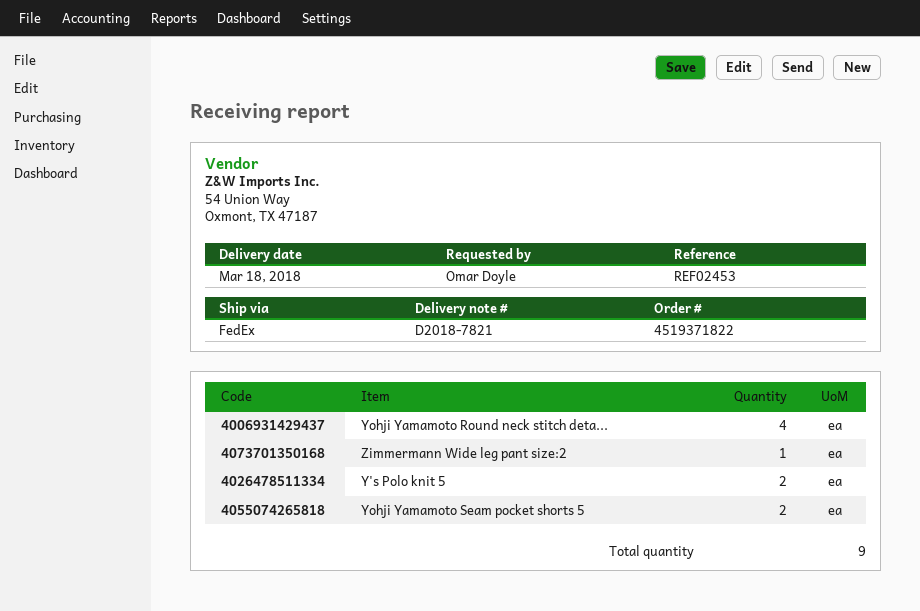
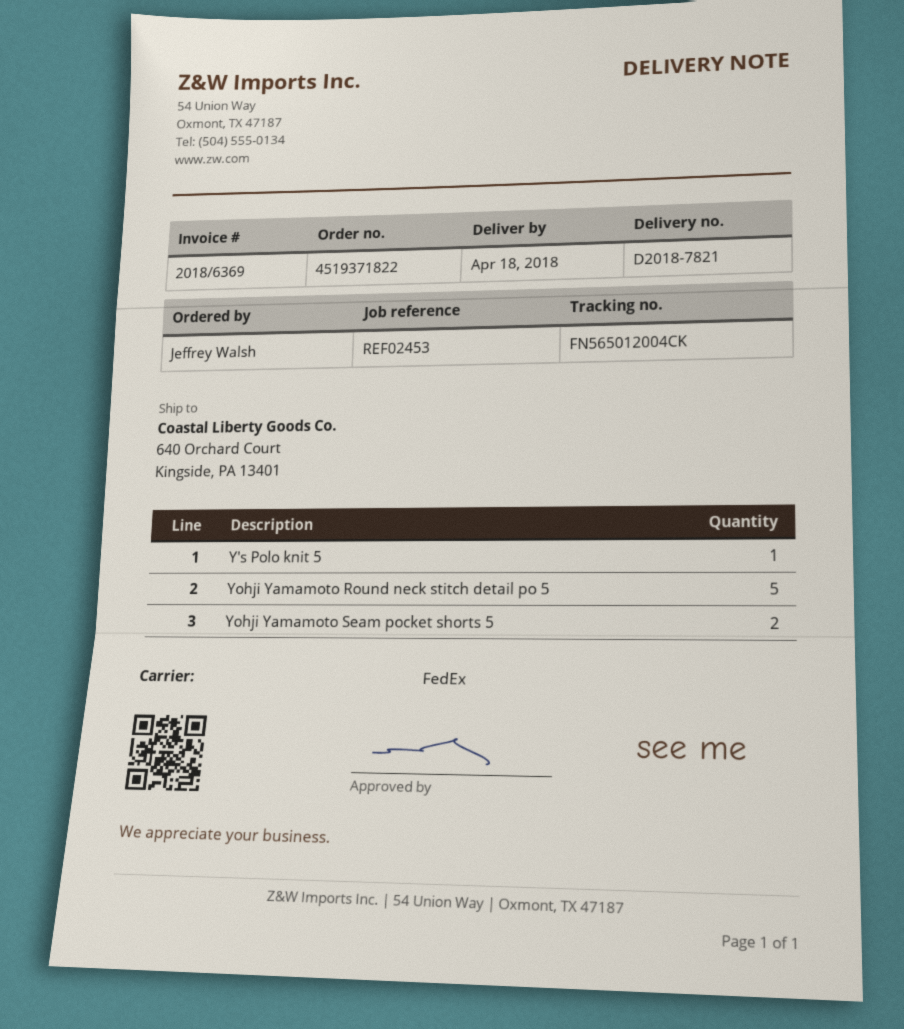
delivery date: 2018-03-18 -> 2018-04-18
ordered by: Omar Doyle -> Jeffrey Walsh
Yohji Yamamoto Round neck stitch deta...: 4 -> 5
Zimmermann Wide leg pant size:2: 1 -> none
Y's Polo knit 5: 2 -> 1

